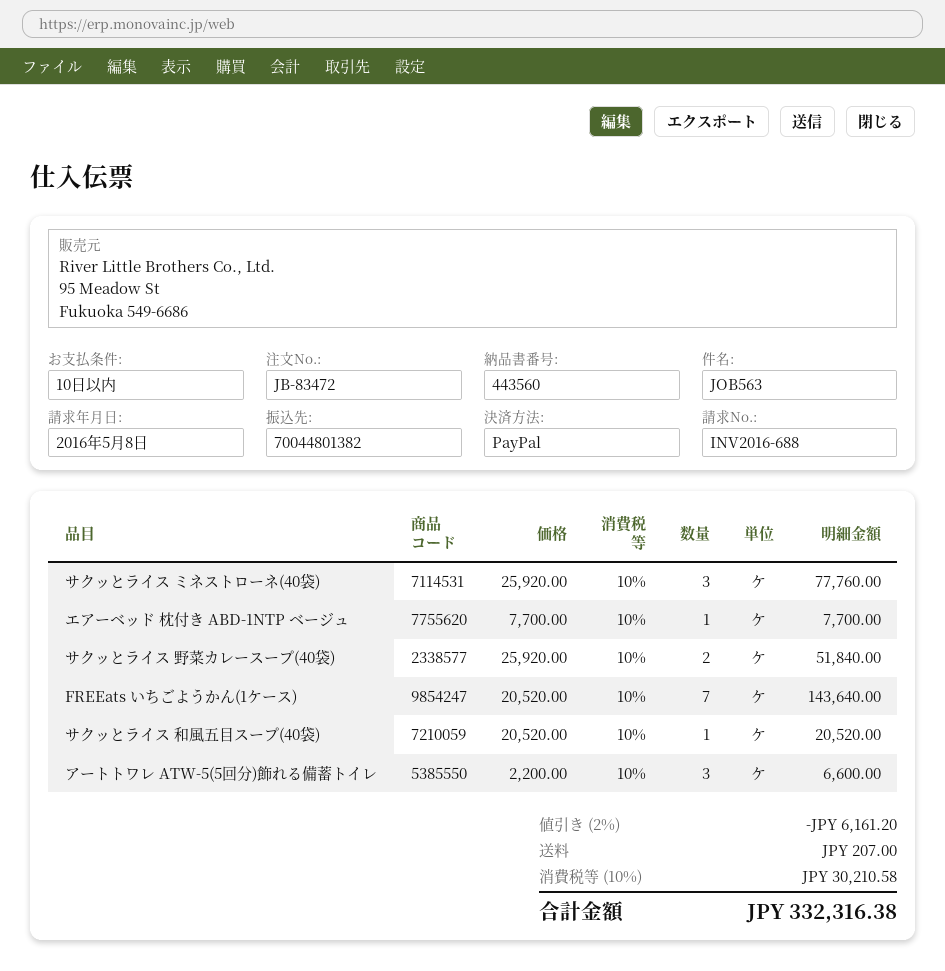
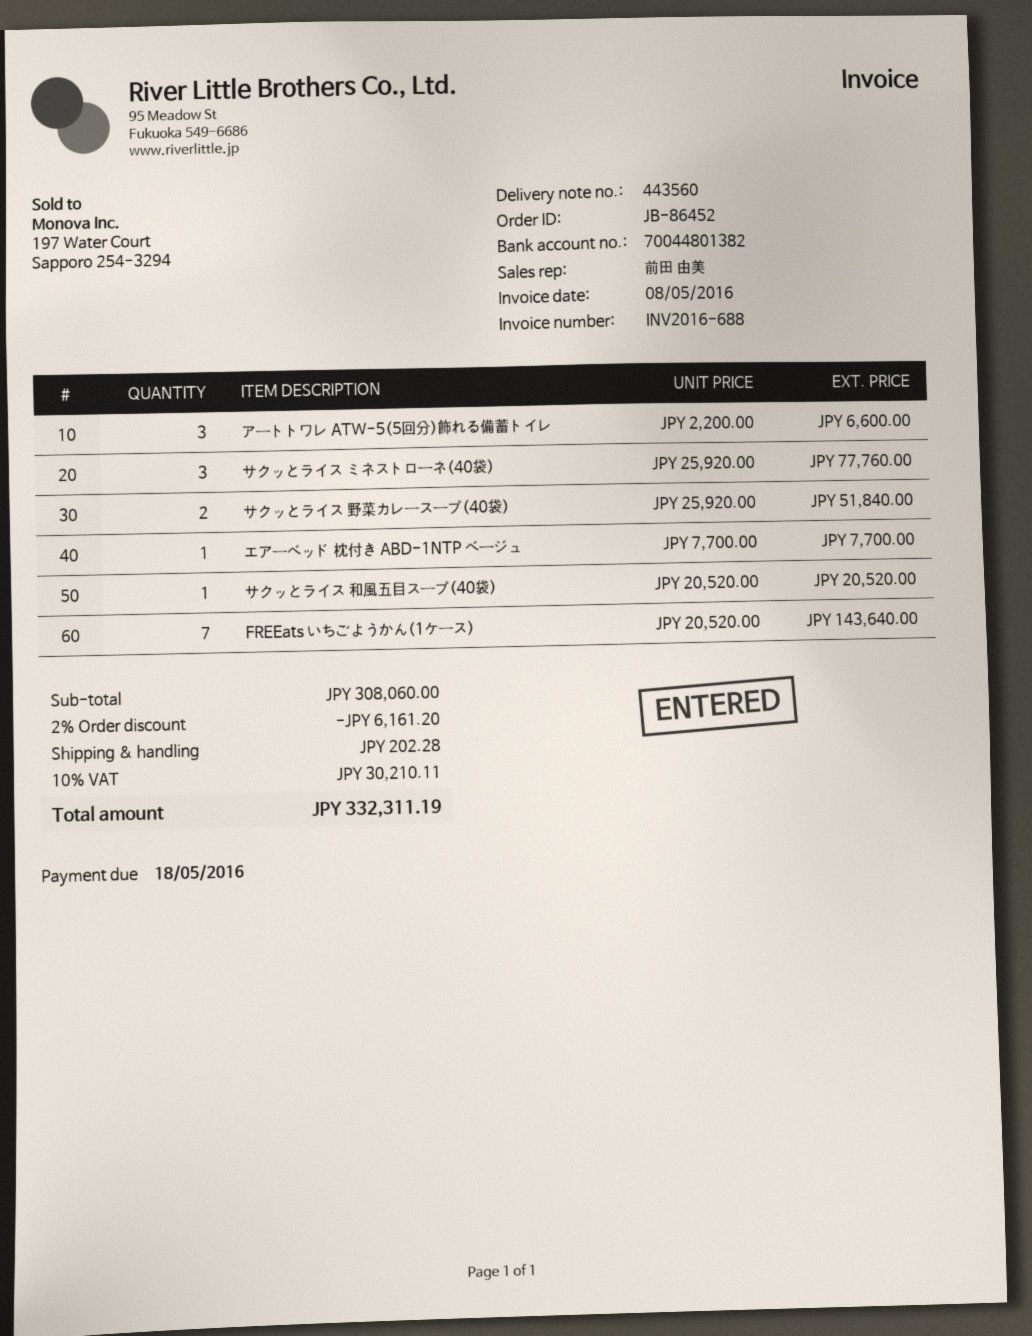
order number: JB-83472 -> JB-86452
shipping: 207.00 -> 202.28
tax: 10% = 30210.58 -> 10% = 30210.11
total: 332316.38 -> 332311.19

